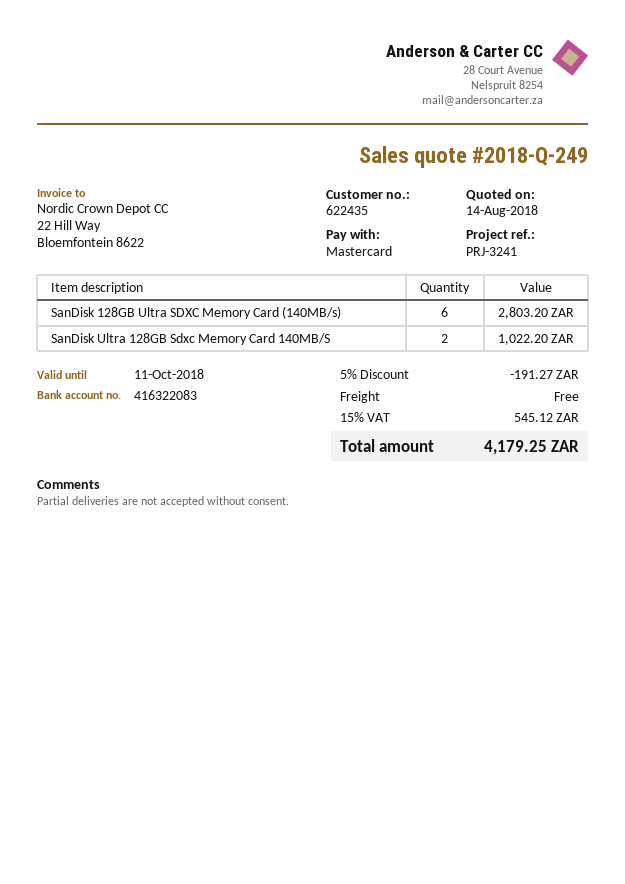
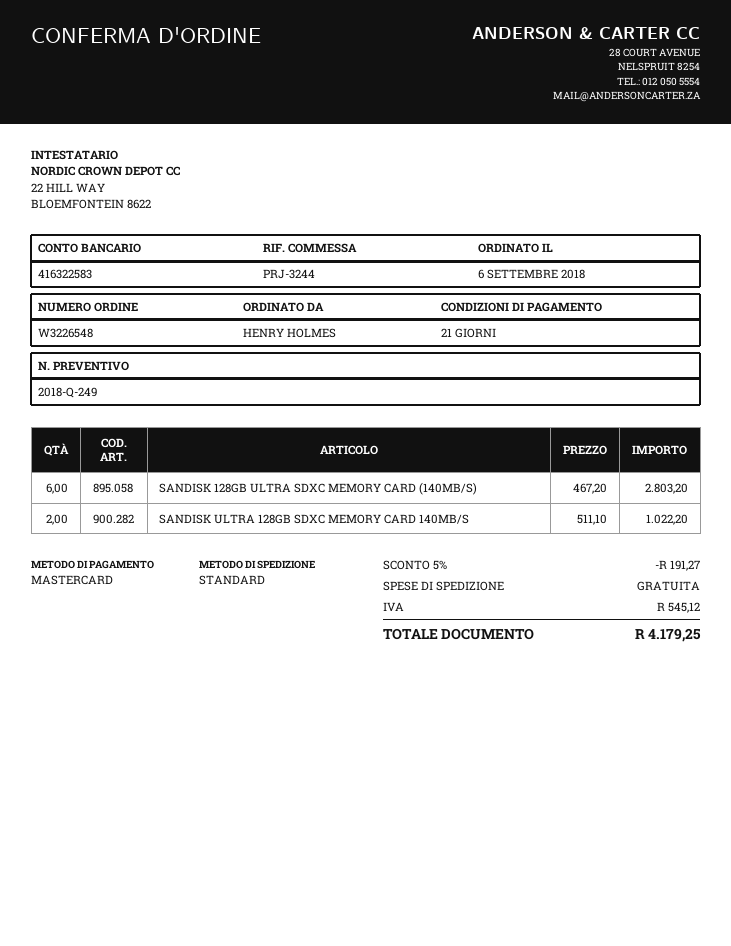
reference: PRJ-3241 -> PRJ-3244
bank account: 416322083 -> 416322583

